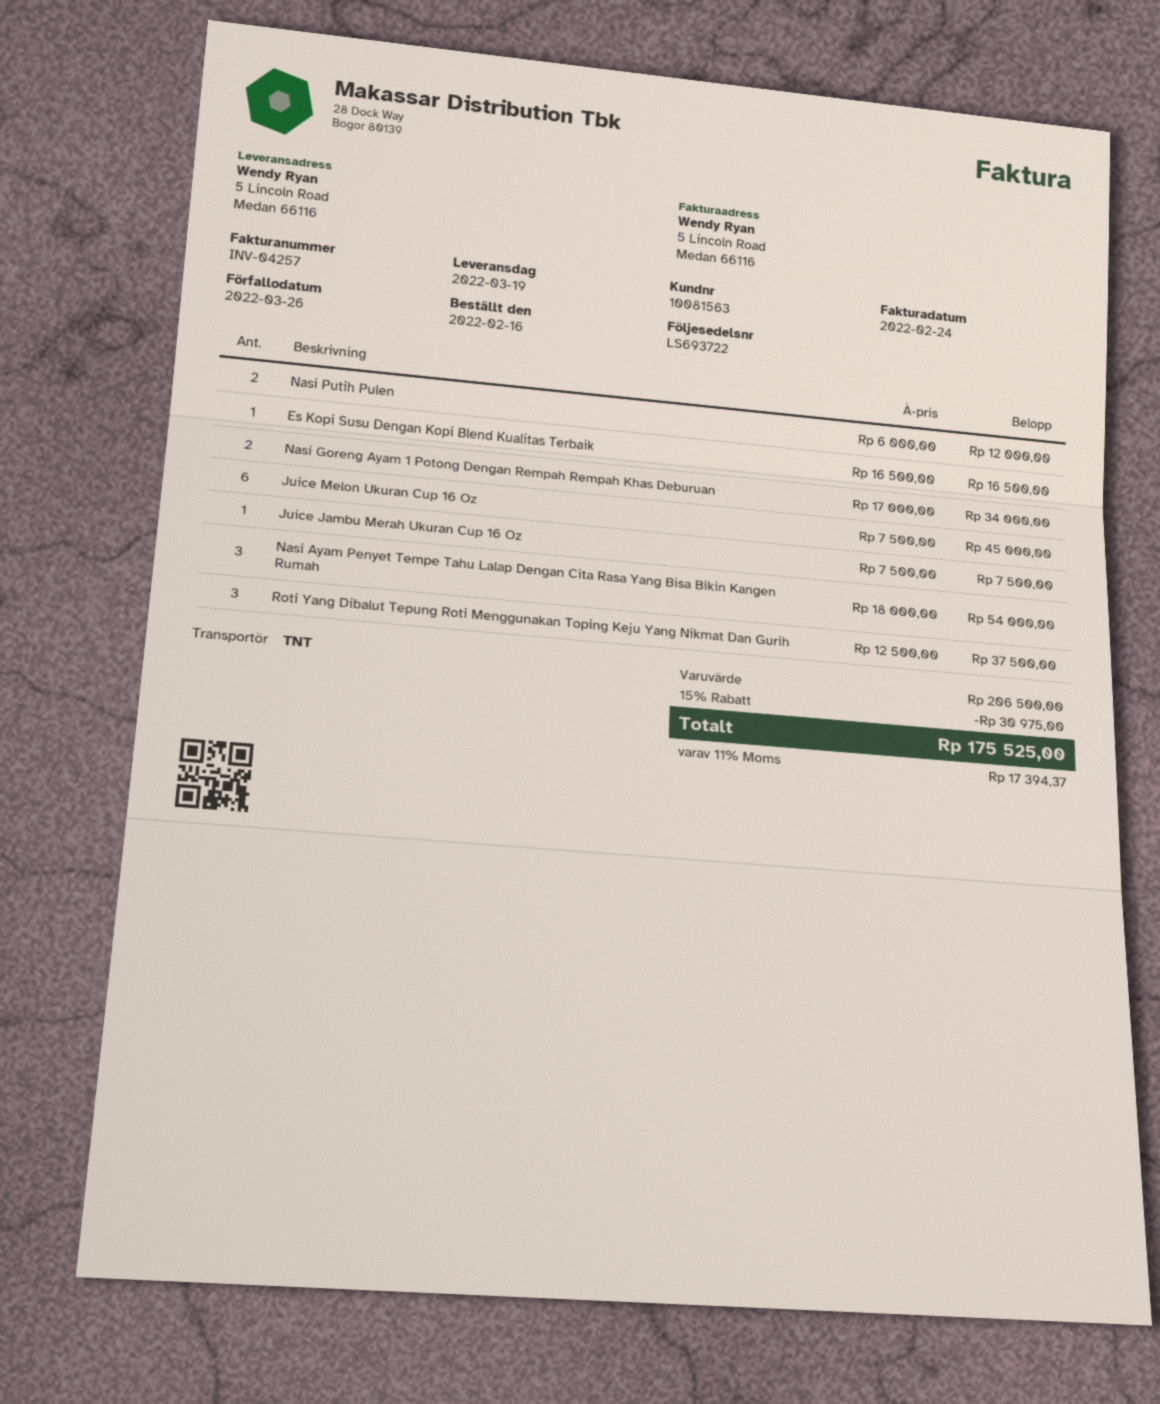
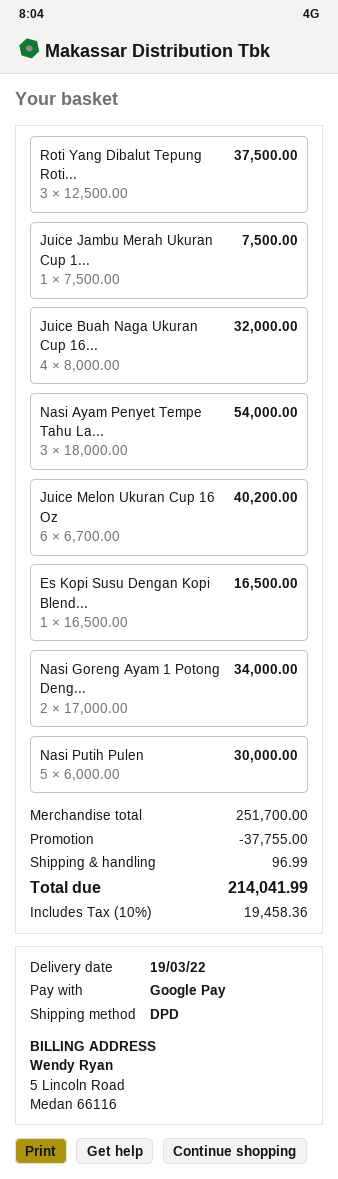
shipping method: TNT -> DPD
Nasi Putih Pulen: 2 x 6000.00 = 12000.00 -> 5 x 6000.00 = 30000.00
Juice Melon Ukuran Cup 16 Oz: 6 x 7500.00 = 45000.00 -> 6 x 6700.00 = 40200.00
Juice Buah Naga Ukuran Cup 16...: none -> 4 x 8000.00 = 32000.00
subtotal: 206500.00 -> 251700.00
discount: 30975.00 -> 37755.00
shipping: none -> 96.99
tax: 11% = 17394.37 -> 10% = 19458.36
total: 175525.00 -> 214041.99

